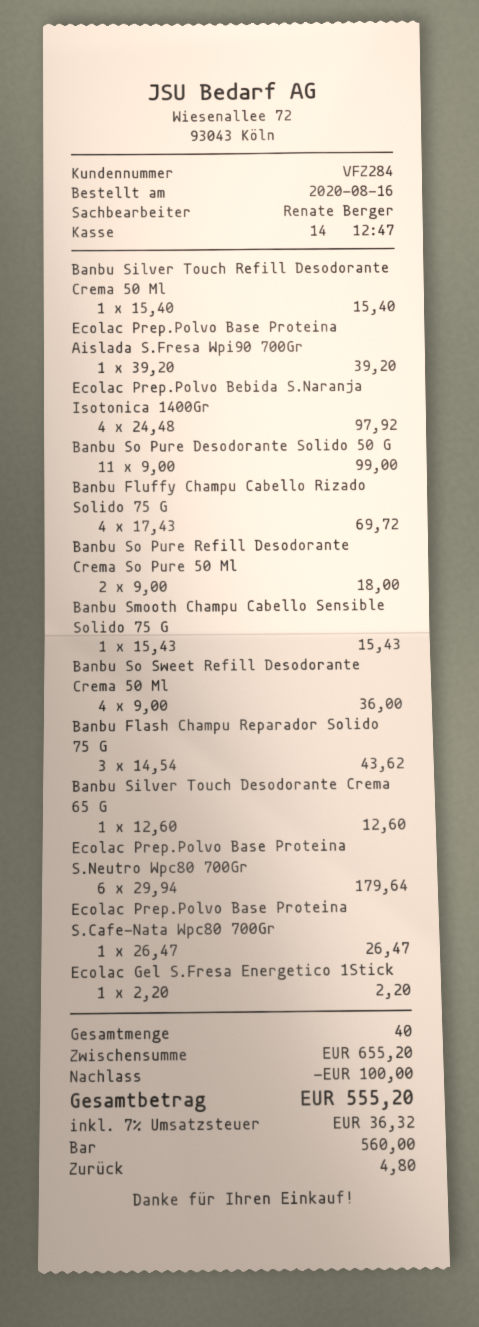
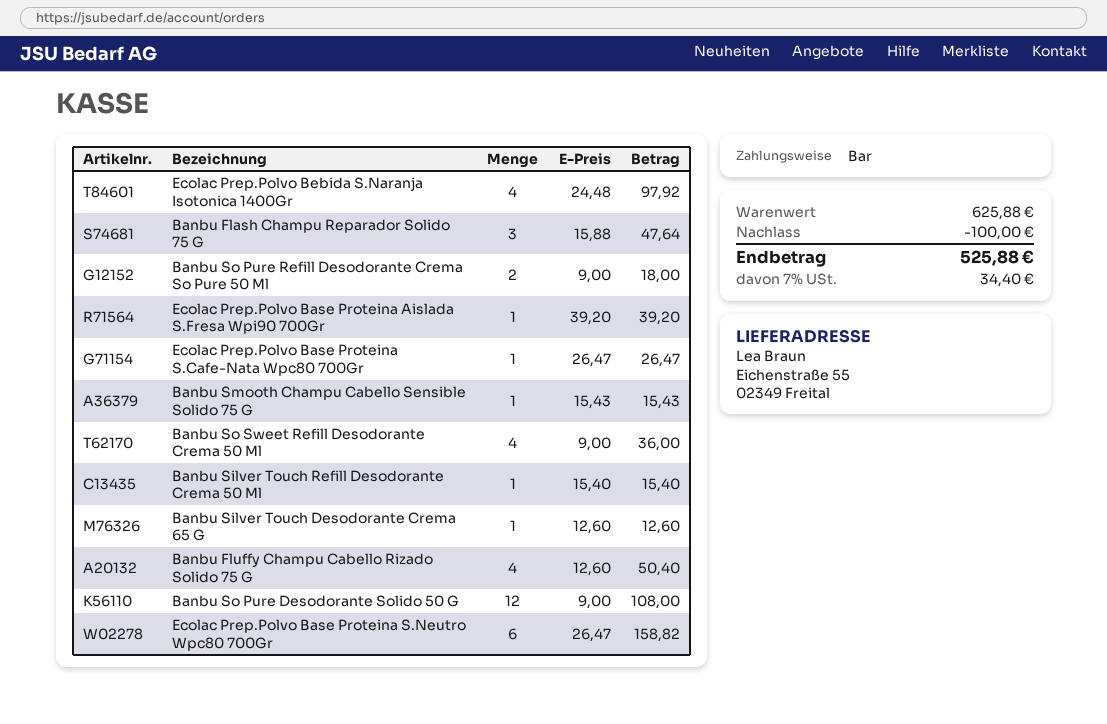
Banbu So Pure Desodorante Solido 50 G: 11 x 9.00 = 99.00 -> 12 x 9.00 = 108.00
Banbu Fluffy Champu Cabello Rizado Solido 75 G: 4 x 17.43 = 69.72 -> 4 x 12.60 = 50.40
Banbu Flash Champu Reparador Solido 75 G: 3 x 14.54 = 43.62 -> 3 x 15.88 = 47.64
Ecolac Prep.Polvo Base Proteina S.Neutro Wpc80 700Gr: 6 x 29.94 = 179.64 -> 6 x 26.47 = 158.82
Ecolac Gel S.Fresa Energetico 1Stick: 1 x 2.20 = 2.20 -> none
subtotal: 655.20 -> 625.88
tax: 7% = 36.32 -> 7% = 34.40
total: 555.20 -> 525.88

